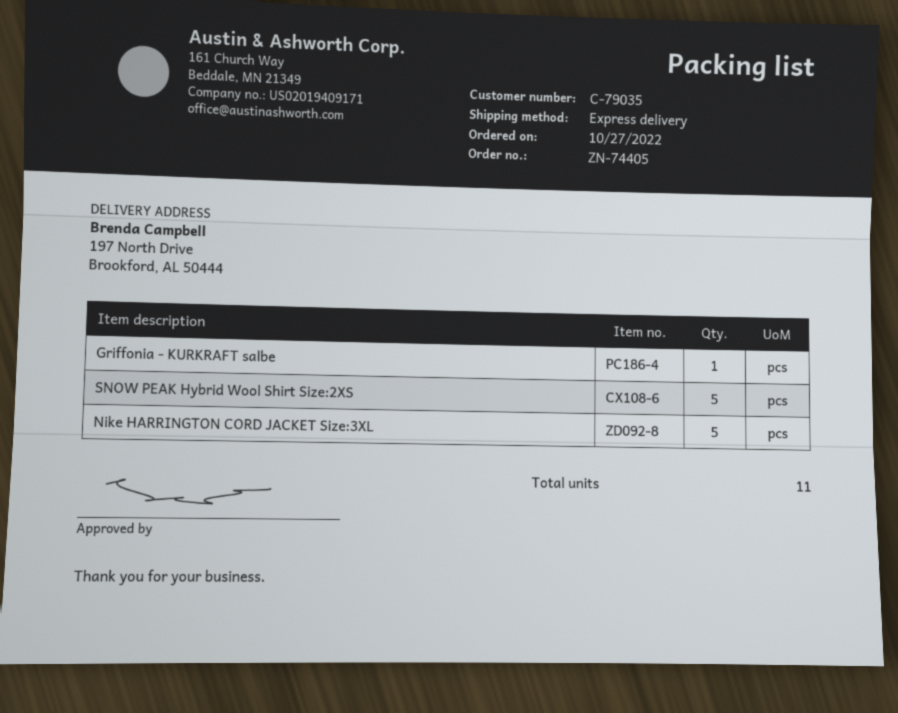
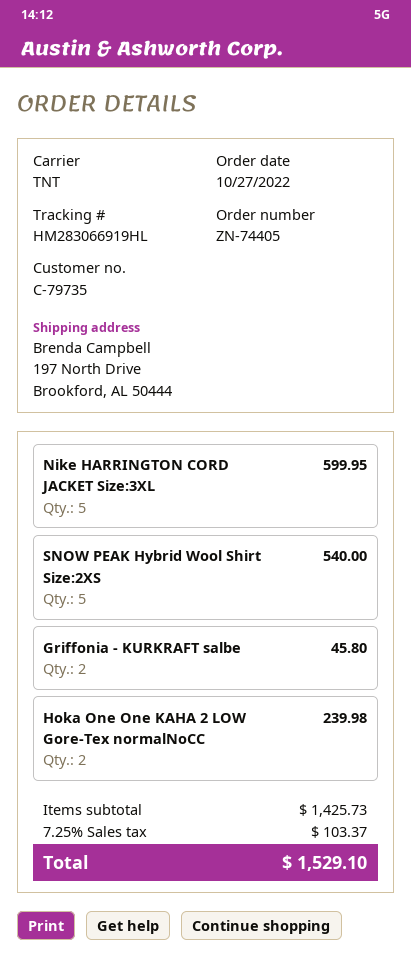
customer number: C-79035 -> C-79735
shipping method: express -> TNT
Griffonia - KURKRAFT salbe: 1 -> 2
Hoka One One KAHA 2 LOW Gore-Tex normalNoCC: none -> 2

